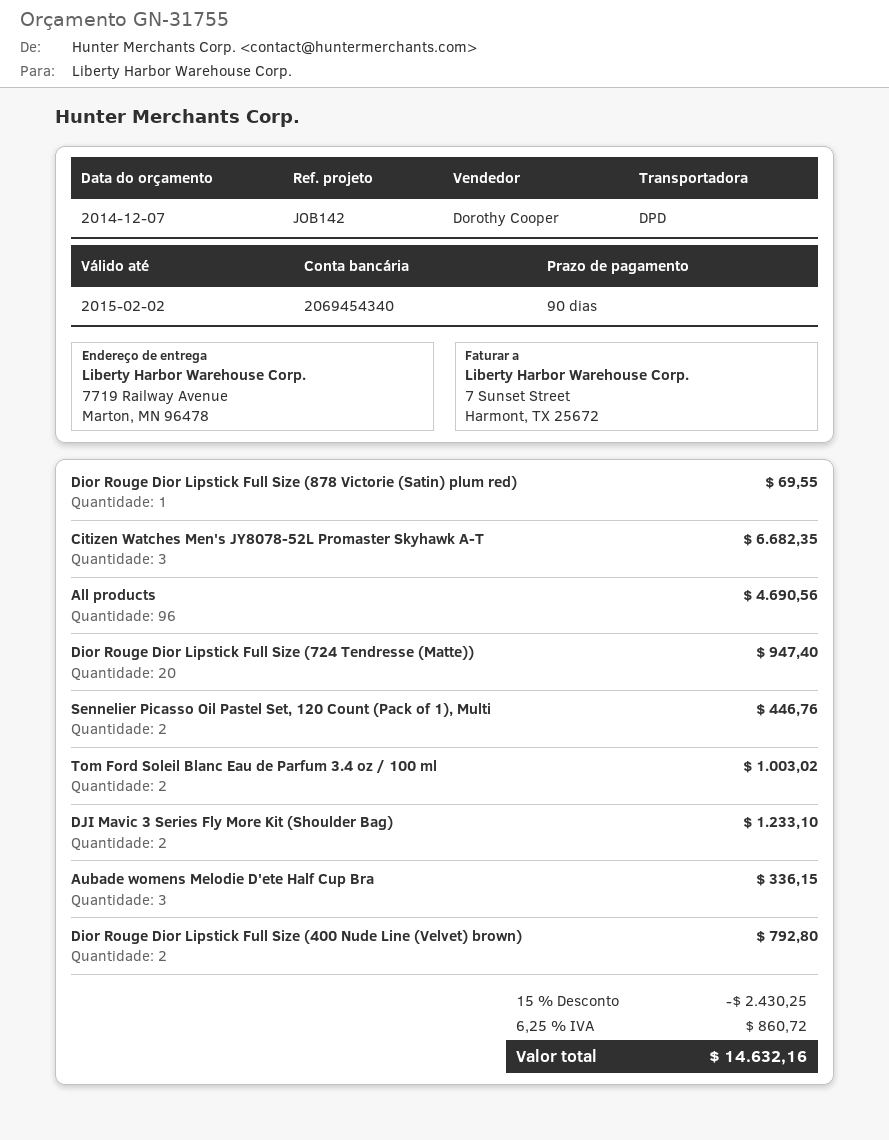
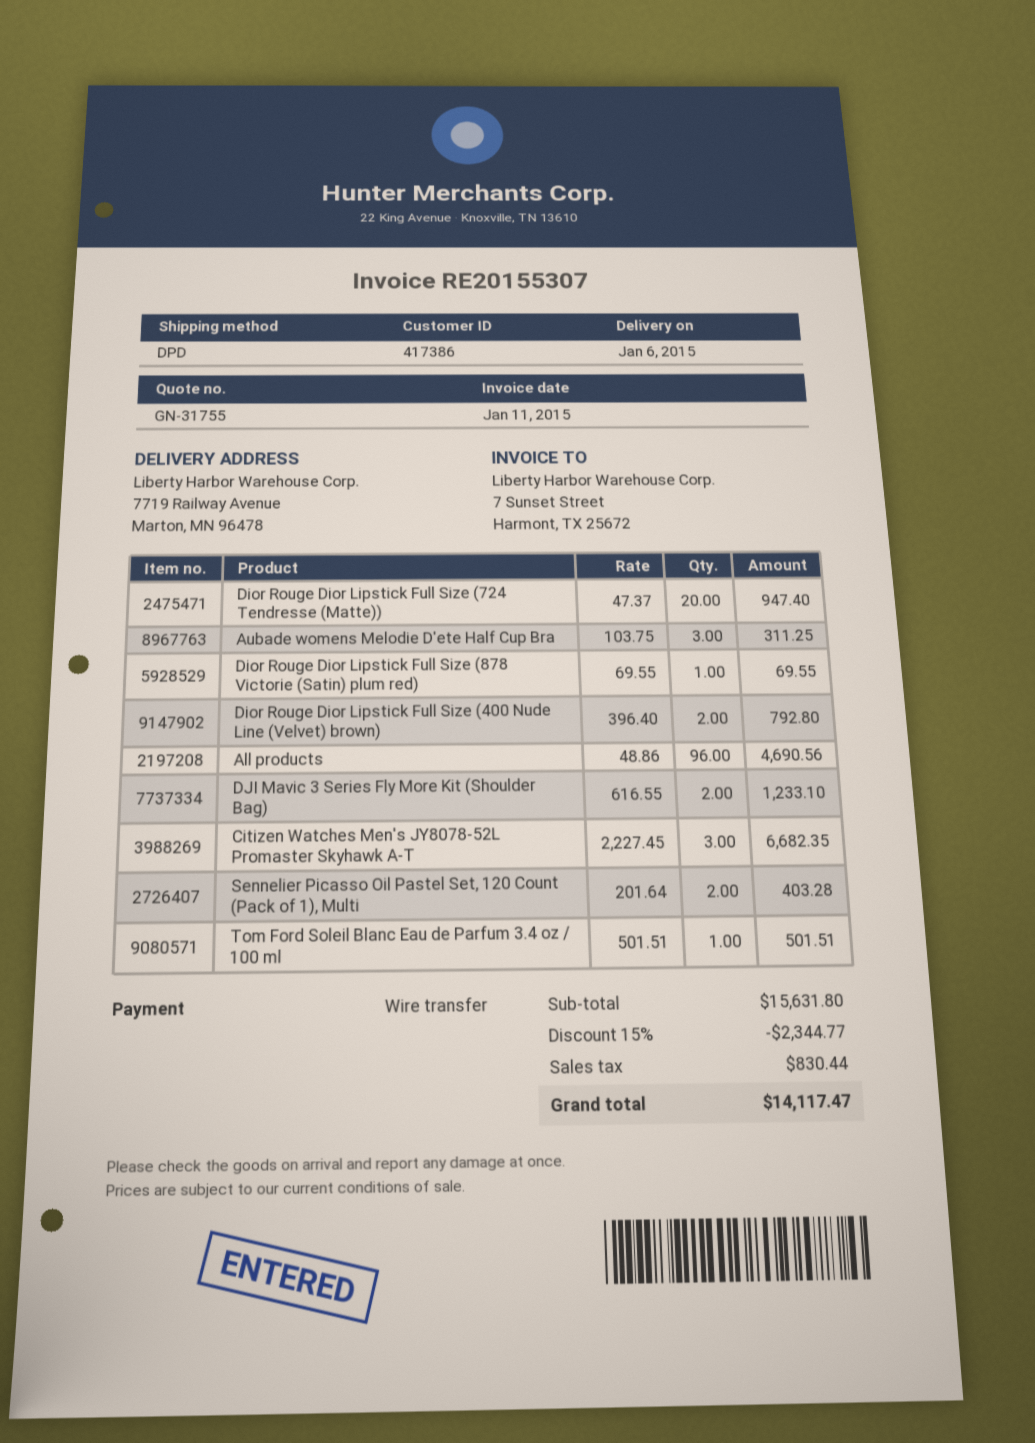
Sennelier Picasso Oil Pastel Set, 120 Count (Pack of 1), Multi: 2 for 446.76 -> 2 for 403.28
Tom Ford Soleil Blanc Eau de Parfum 3.4 oz / 100 ml: 2 for 1003.02 -> 1 for 501.51
Aubade womens Melodie D'ete Half Cup Bra: 3 for 336.15 -> 3 for 311.25
discount: 15% = 2430.25 -> 15% = 2344.77
tax: 860.72 -> 830.44
total: 14632.16 -> 14117.47

